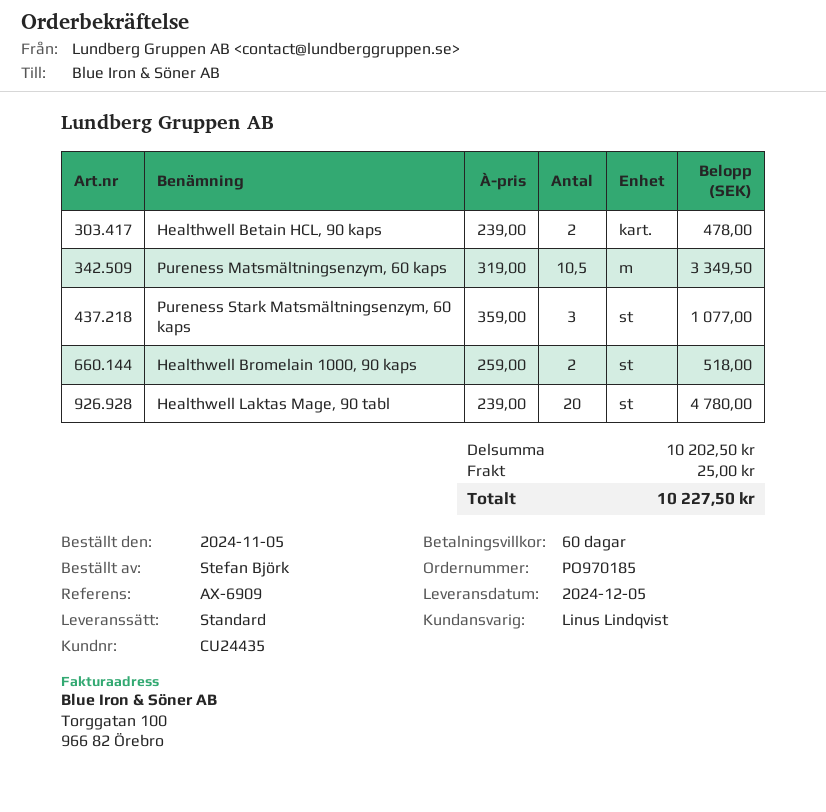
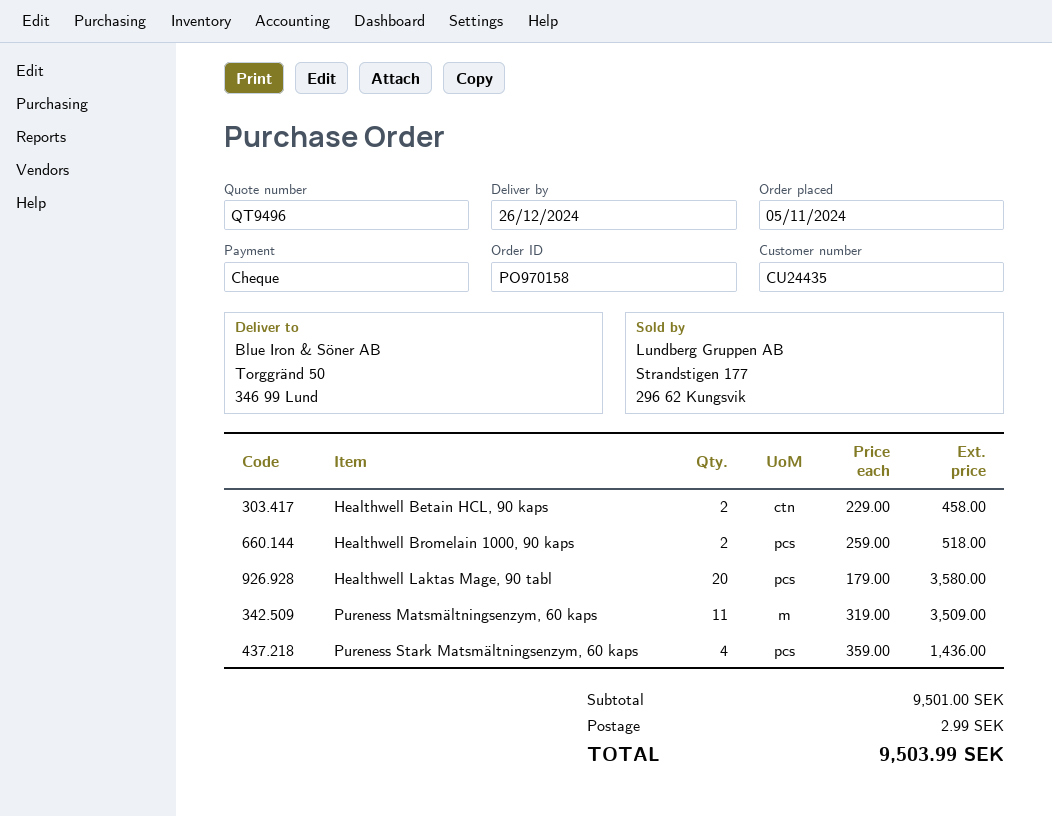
order number: PO970185 -> PO970158
delivery date: 2024-12-05 -> 2024-12-26
Healthwell Betain HCL, 90 kaps: 2 x 239.00 = 478.00 -> 2 x 229.00 = 458.00
Pureness Matsmältningsenzym, 60 kaps: 10.5 x 319.00 = 3349.50 -> 11 x 319.00 = 3509.00
Pureness Stark Matsmältningsenzym, 60 kaps: 3 x 359.00 = 1077.00 -> 4 x 359.00 = 1436.00
Healthwell Laktas Mage, 90 tabl: 20 x 239.00 = 4780.00 -> 20 x 179.00 = 3580.00
subtotal: 10202.50 -> 9501.00
shipping: 25.00 -> 2.99
total: 10227.50 -> 9503.99

